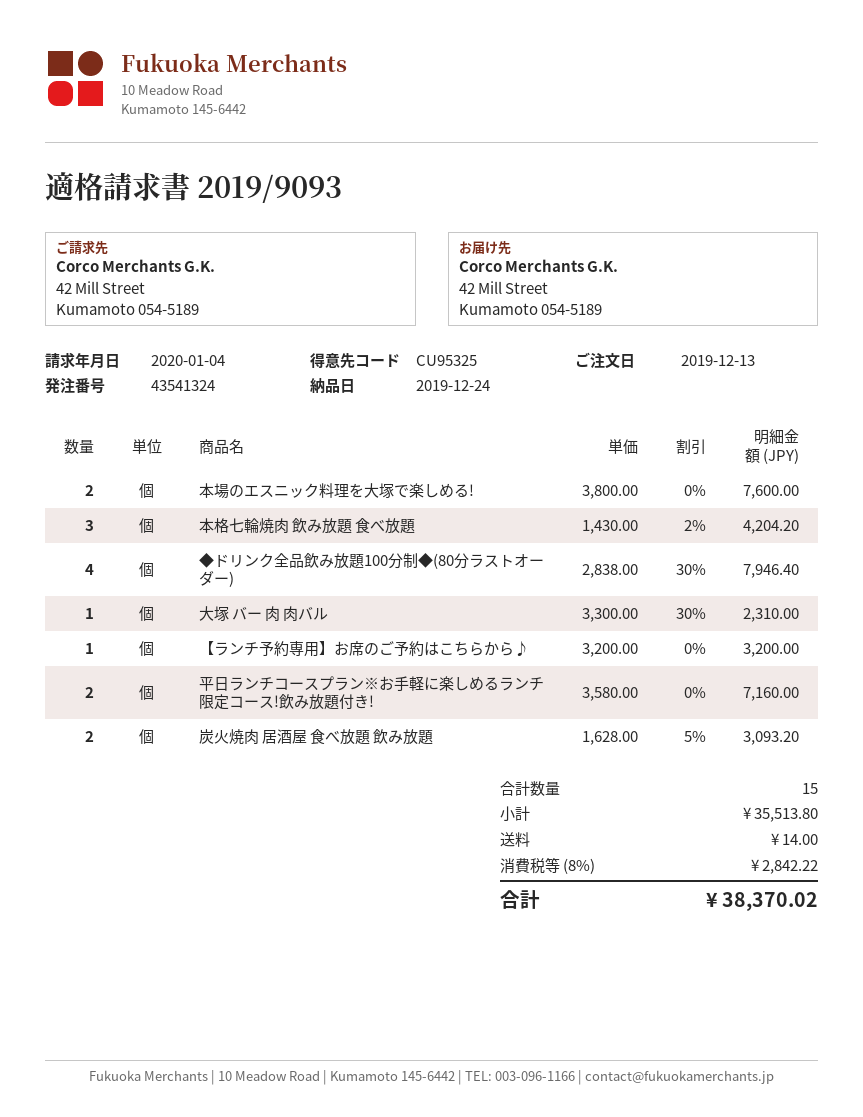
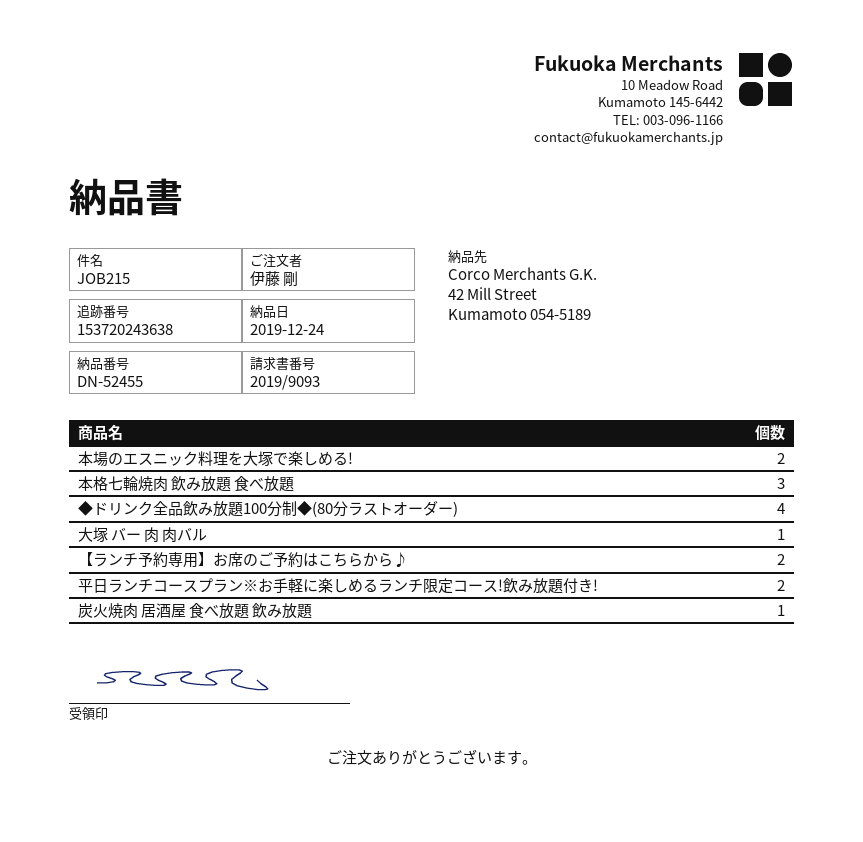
【ランチ予約専用】お席のご予約はこちらから♪: 1 -> 2
炭火焼肉 居酒屋 食べ放題 飲み放題: 2 -> 1

